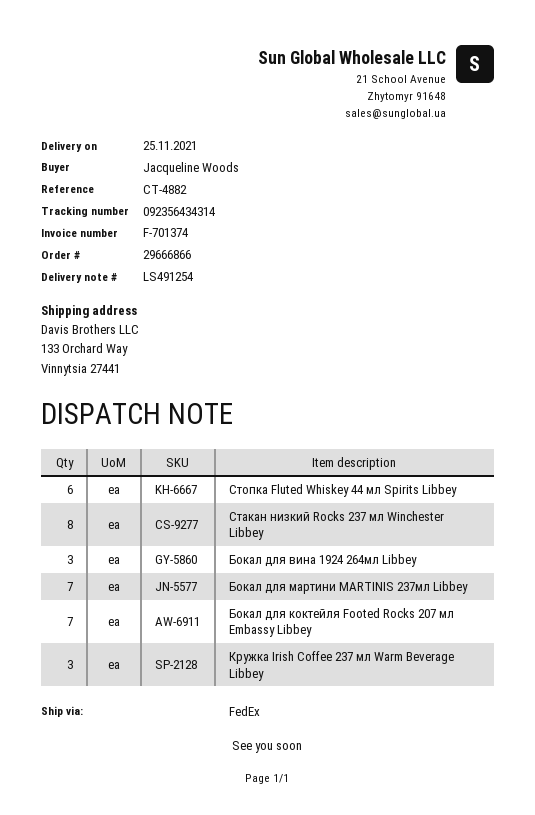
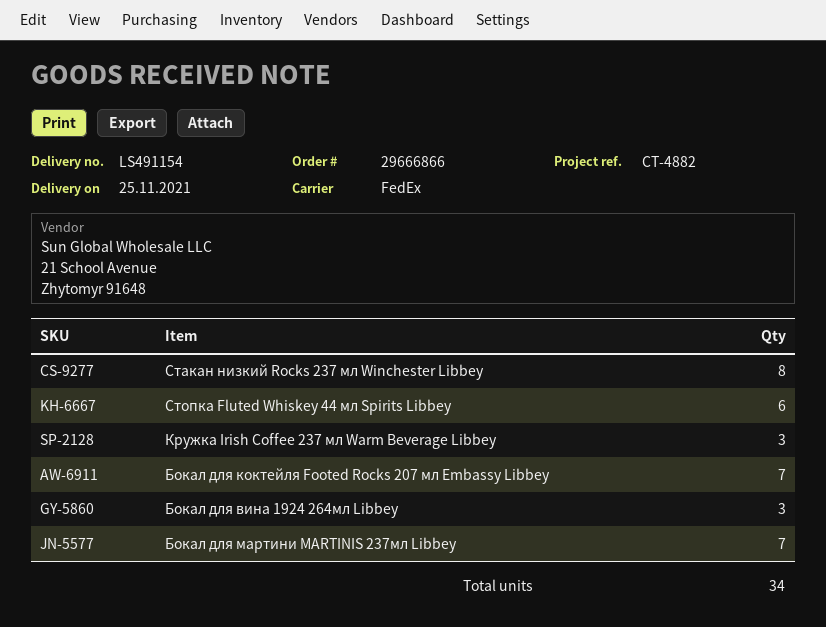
delivery note number: LS491254 -> LS491154

